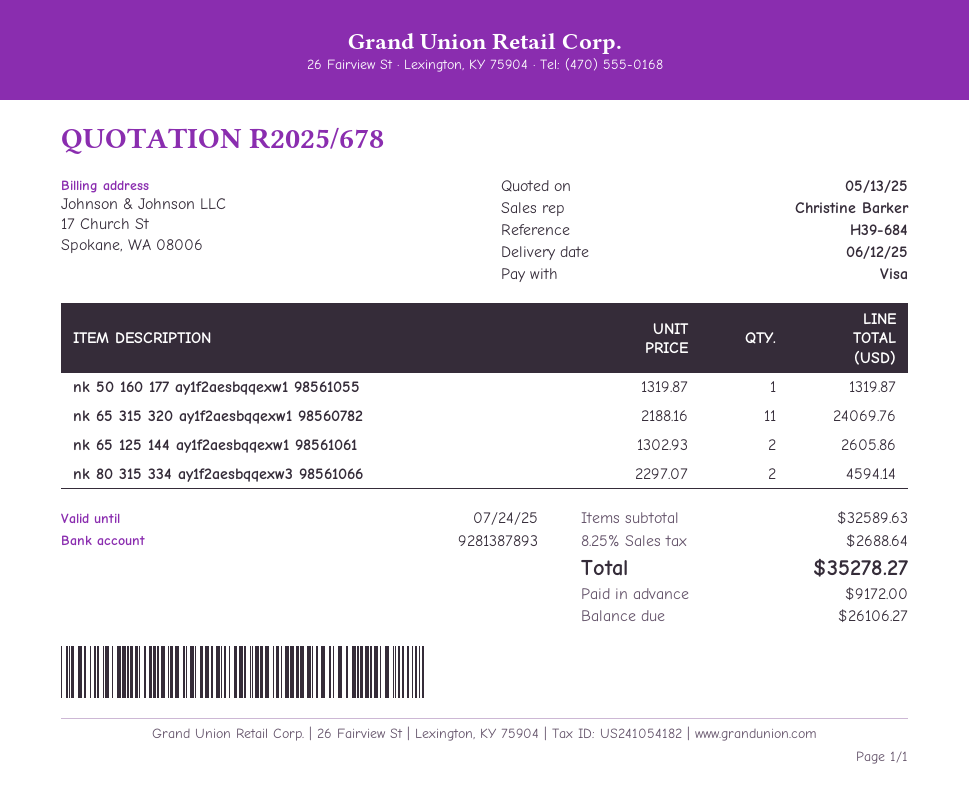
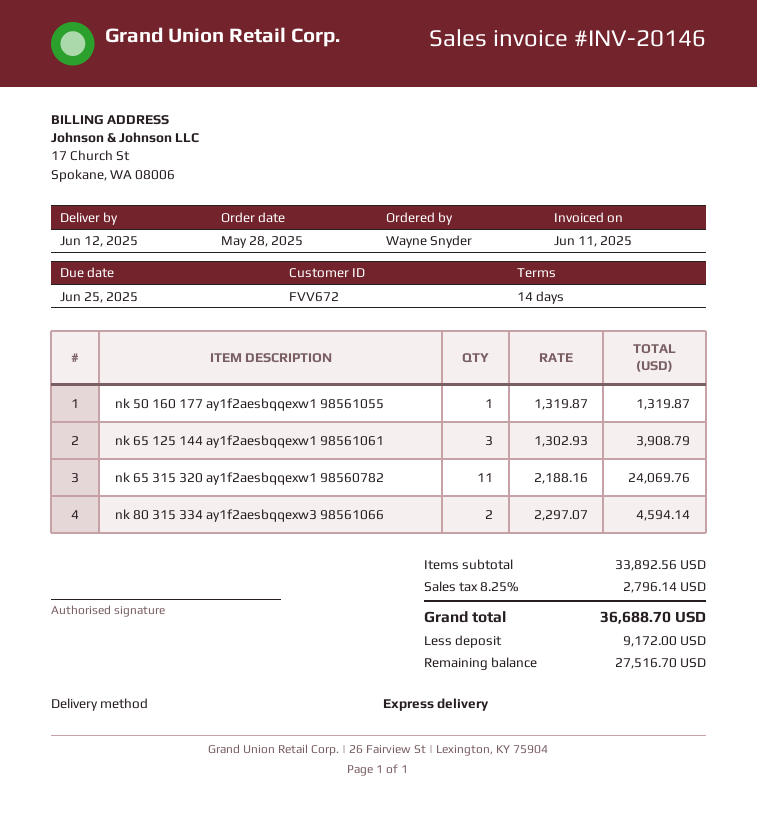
nk 65 125 144 ay1f2aesbqqexw1 98561061: 2 x 1302.93 = 2605.86 -> 3 x 1302.93 = 3908.79
subtotal: 32589.63 -> 33892.56
tax: 8.25% = 2688.64 -> 8.25% = 2796.14
total: 35278.27 -> 36688.70
balance: 26106.27 -> 27516.70

